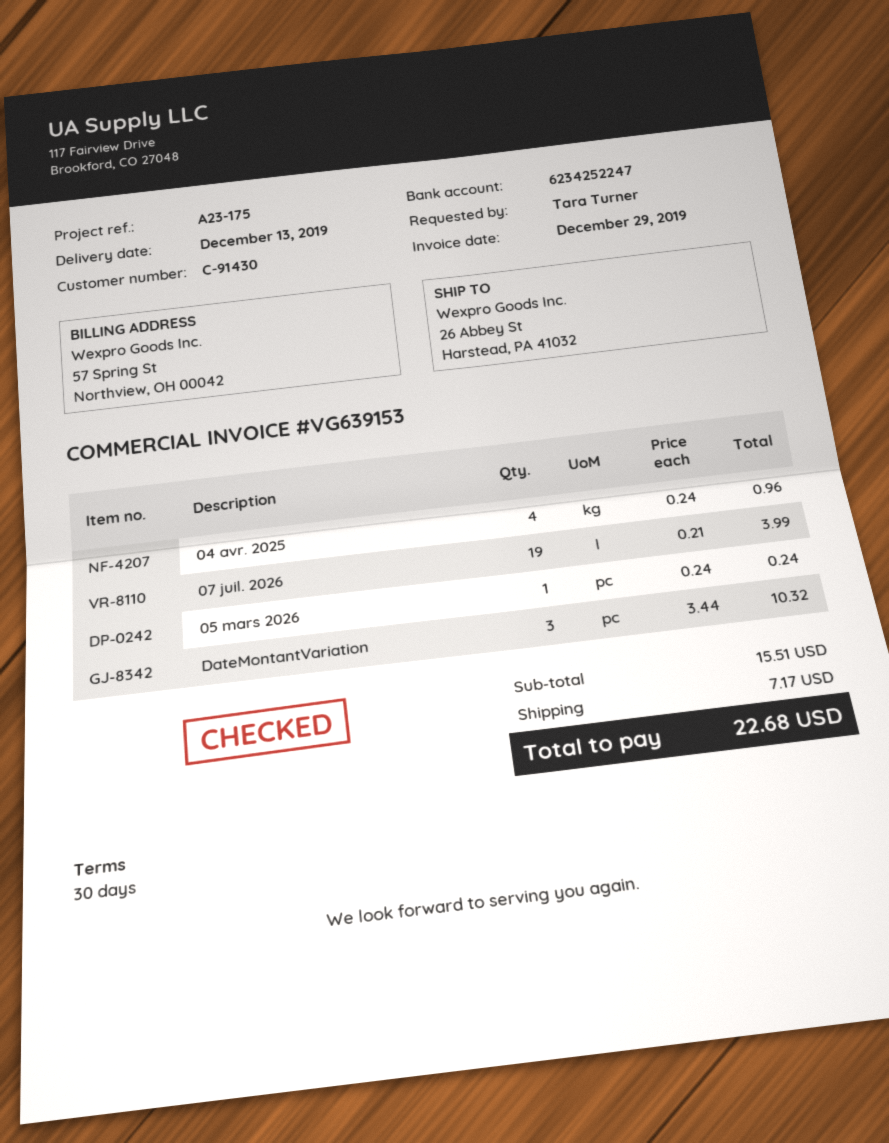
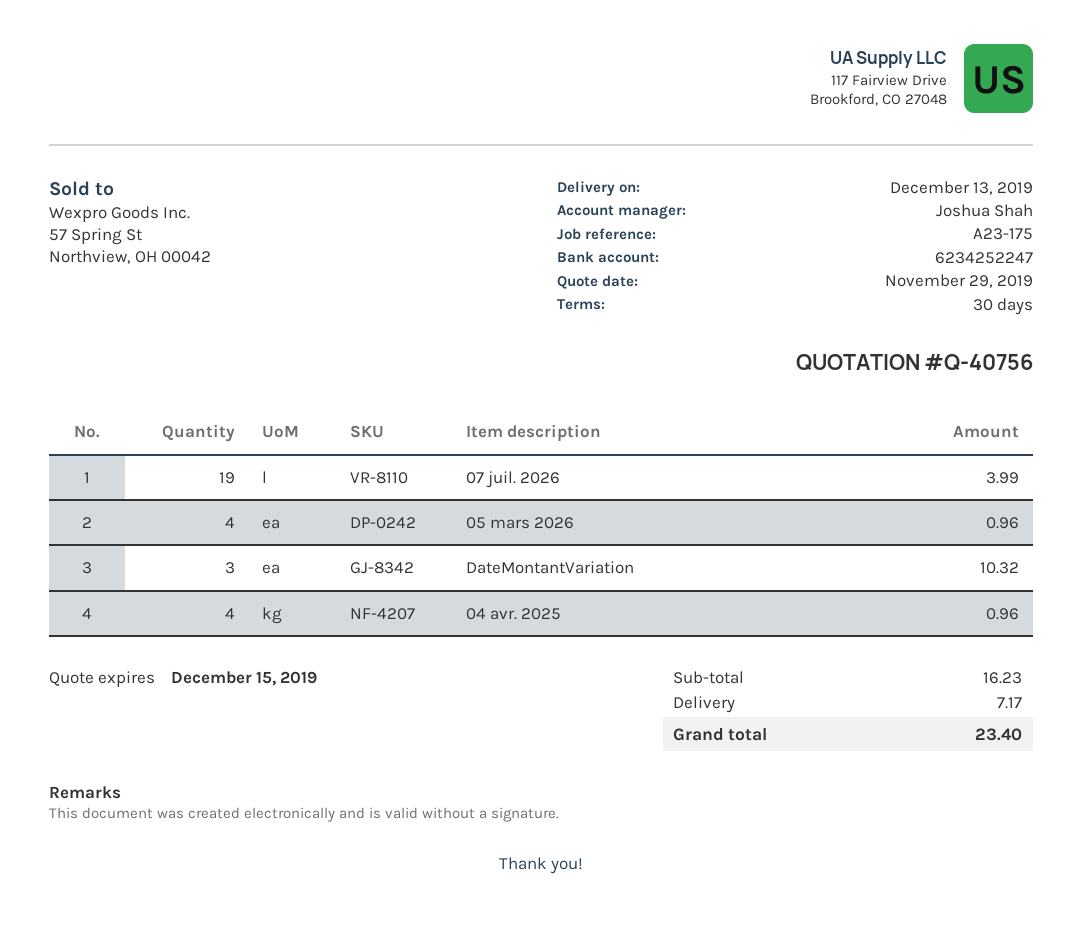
05 mars 2026: 1 for 0.24 -> 4 for 0.96
subtotal: 15.51 -> 16.23
total: 22.68 -> 23.40

